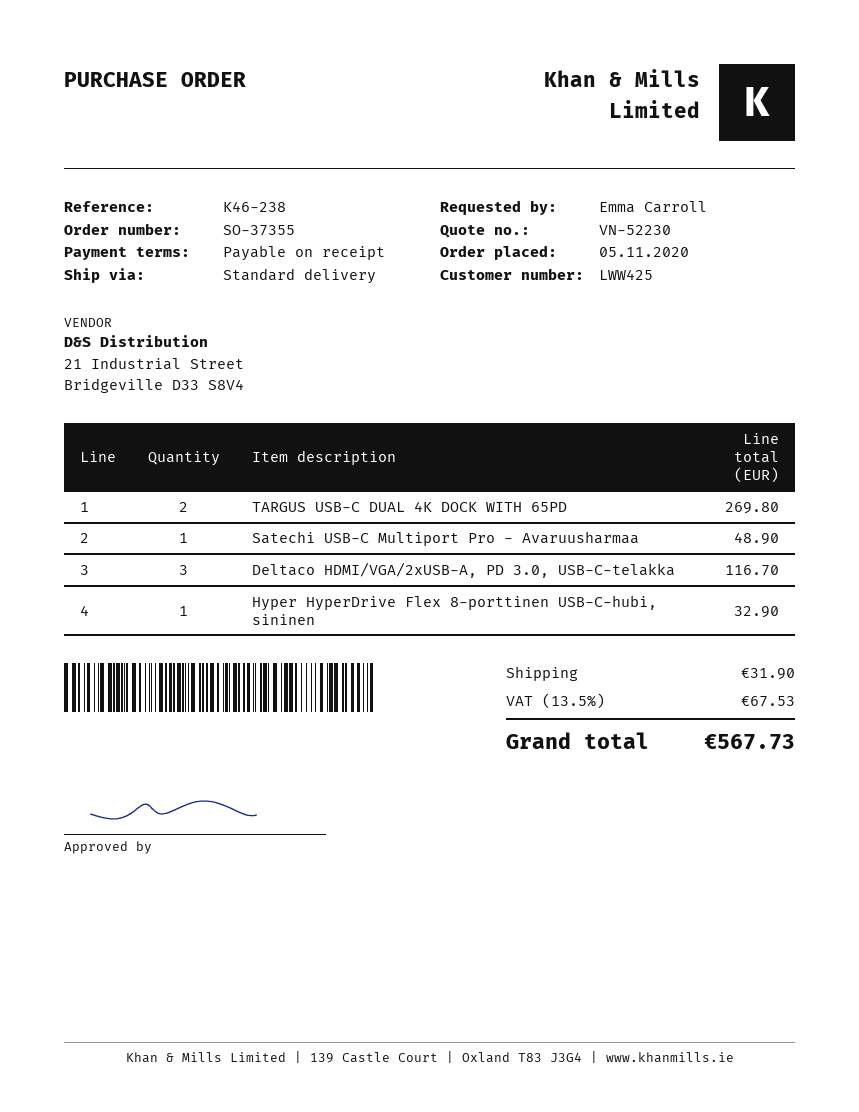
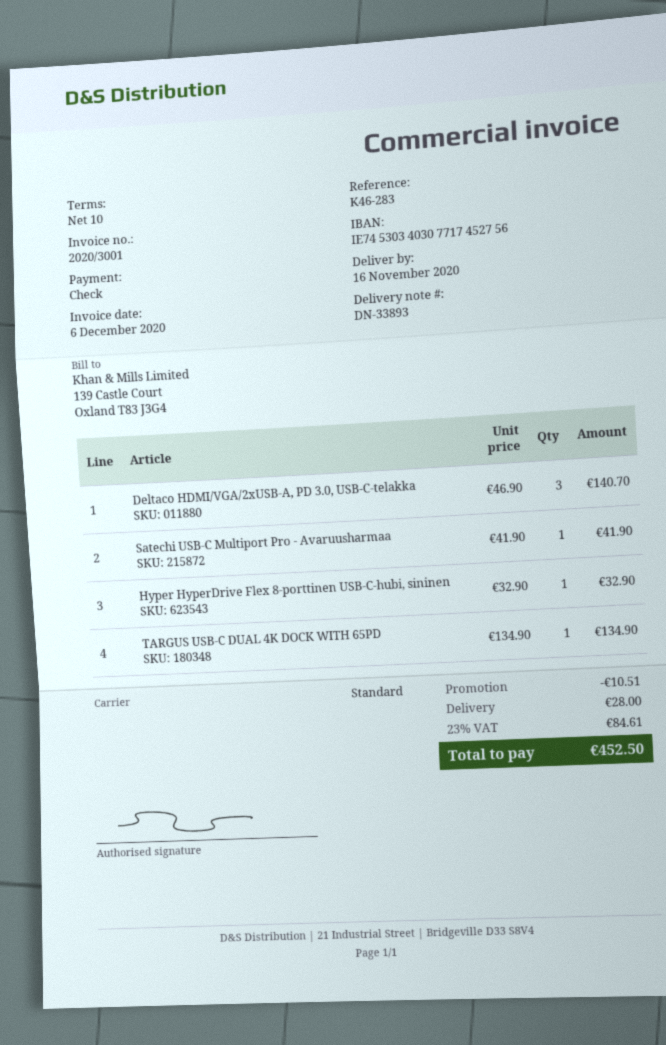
payment terms: on receipt -> 10 days
reference: K46-238 -> K46-283
TARGUS USB-C DUAL 4K DOCK WITH 65PD: 2 for 269.80 -> 1 for 134.90
Satechi USB-C Multiport Pro - Avaruusharmaa: 1 for 48.90 -> 1 for 41.90
Deltaco HDMI/VGA/2xUSB-A, PD 3.0, USB-C-telakka: 3 for 116.70 -> 3 for 140.70
discount: none -> 10.51
shipping: 31.90 -> 28.00
tax: 13.5% = 67.53 -> 23% = 84.61
total: 567.73 -> 452.50

